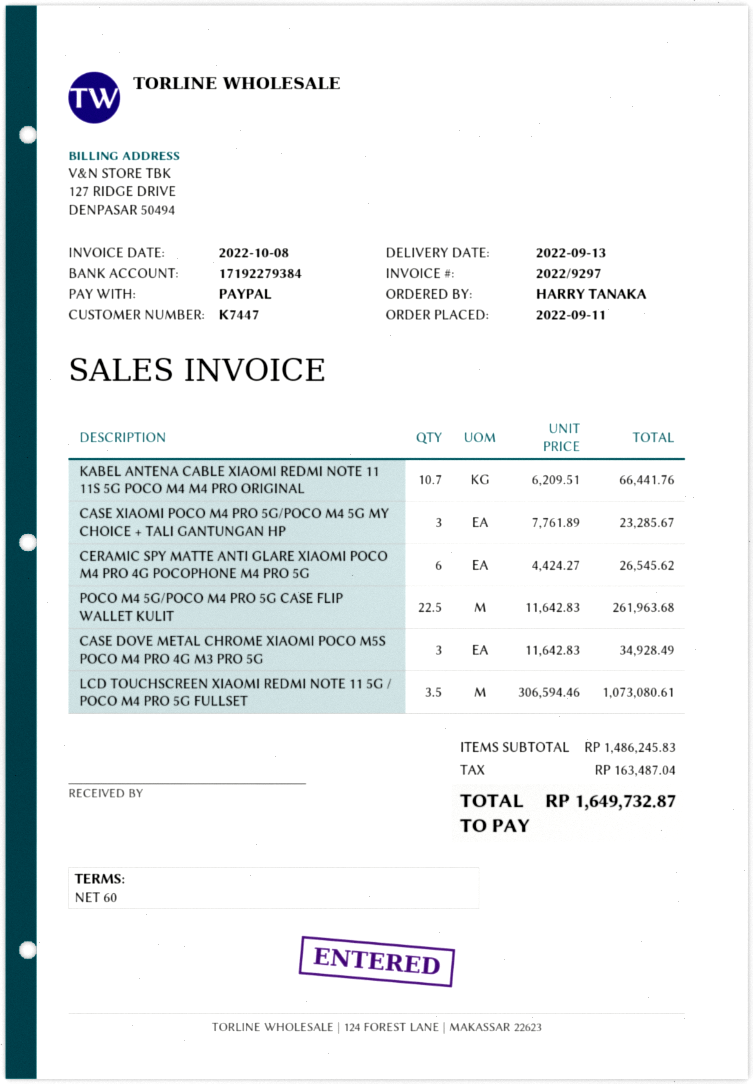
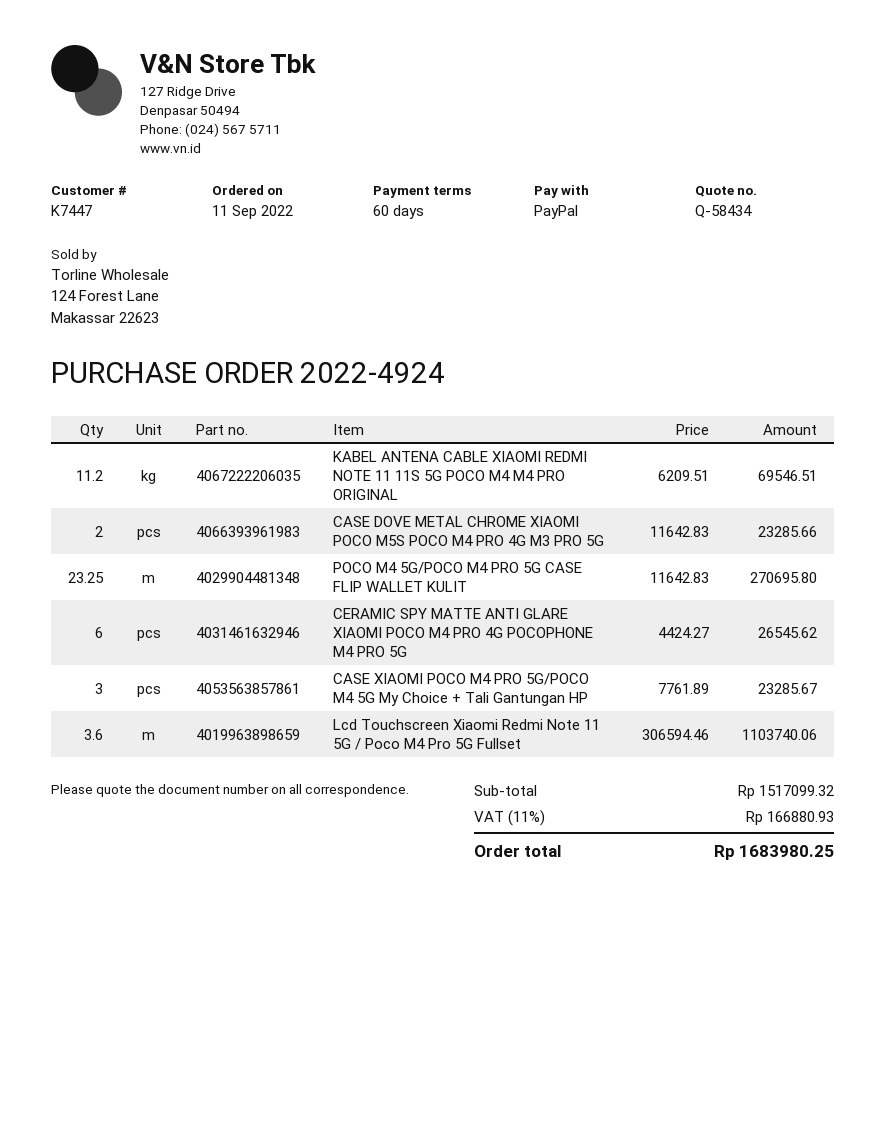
KABEL ANTENA CABLE XIAOMI REDMI NOTE 11 11S 5G POCO M4 M4 PRO ORIGINAL: 10.7 x 6209.51 = 66441.76 -> 11.2 x 6209.51 = 69546.51
POCO M4 5G/POCO M4 PRO 5G CASE FLIP WALLET KULIT: 22.5 x 11642.83 = 261963.68 -> 23.25 x 11642.83 = 270695.80
CASE DOVE METAL CHROME XIAOMI POCO M5S POCO M4 PRO 4G M3 PRO 5G: 3 x 11642.83 = 34928.49 -> 2 x 11642.83 = 23285.66
LCD TOUCHSCREEN XIAOMI REDMI NOTE 11 5G / POCO M4 PRO 5G FULLSET: 3.5 x 306594.46 = 1073080.61 -> 3.6 x 306594.46 = 1103740.06
subtotal: 1486245.83 -> 1517099.32
tax: 163487.04 -> 166880.93
total: 1649732.87 -> 1683980.25

